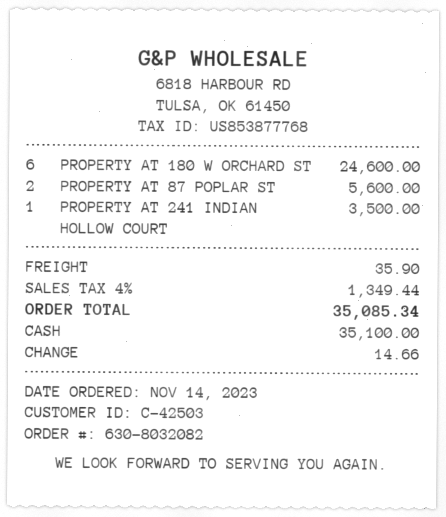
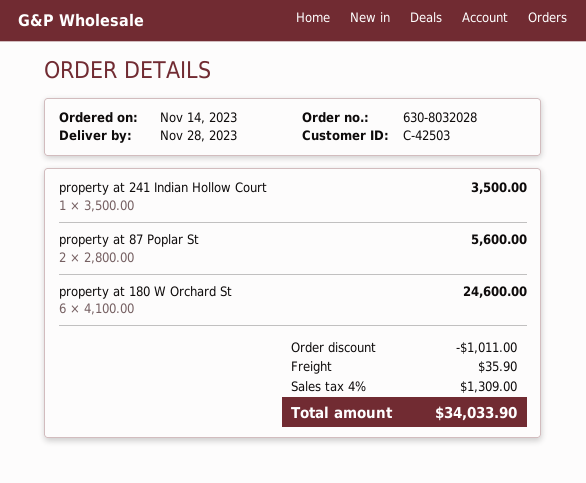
order number: 630-8032082 -> 630-8032028
discount: none -> 1011.00
tax: 4% = 1349.44 -> 4% = 1309.00
total: 35085.34 -> 34033.90

